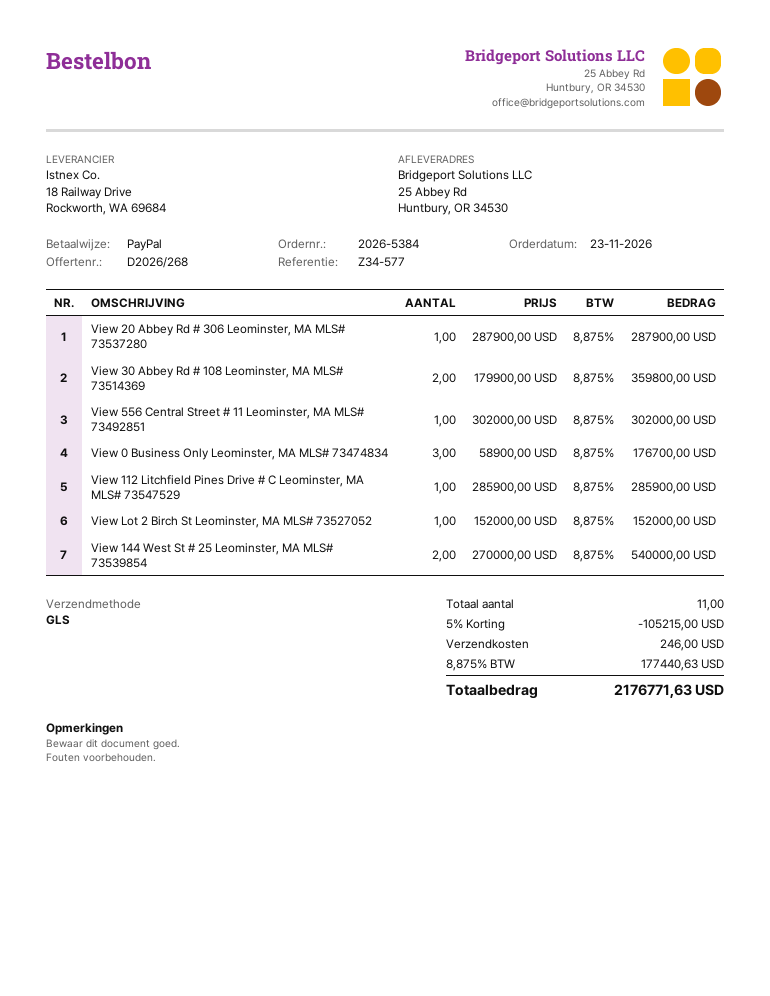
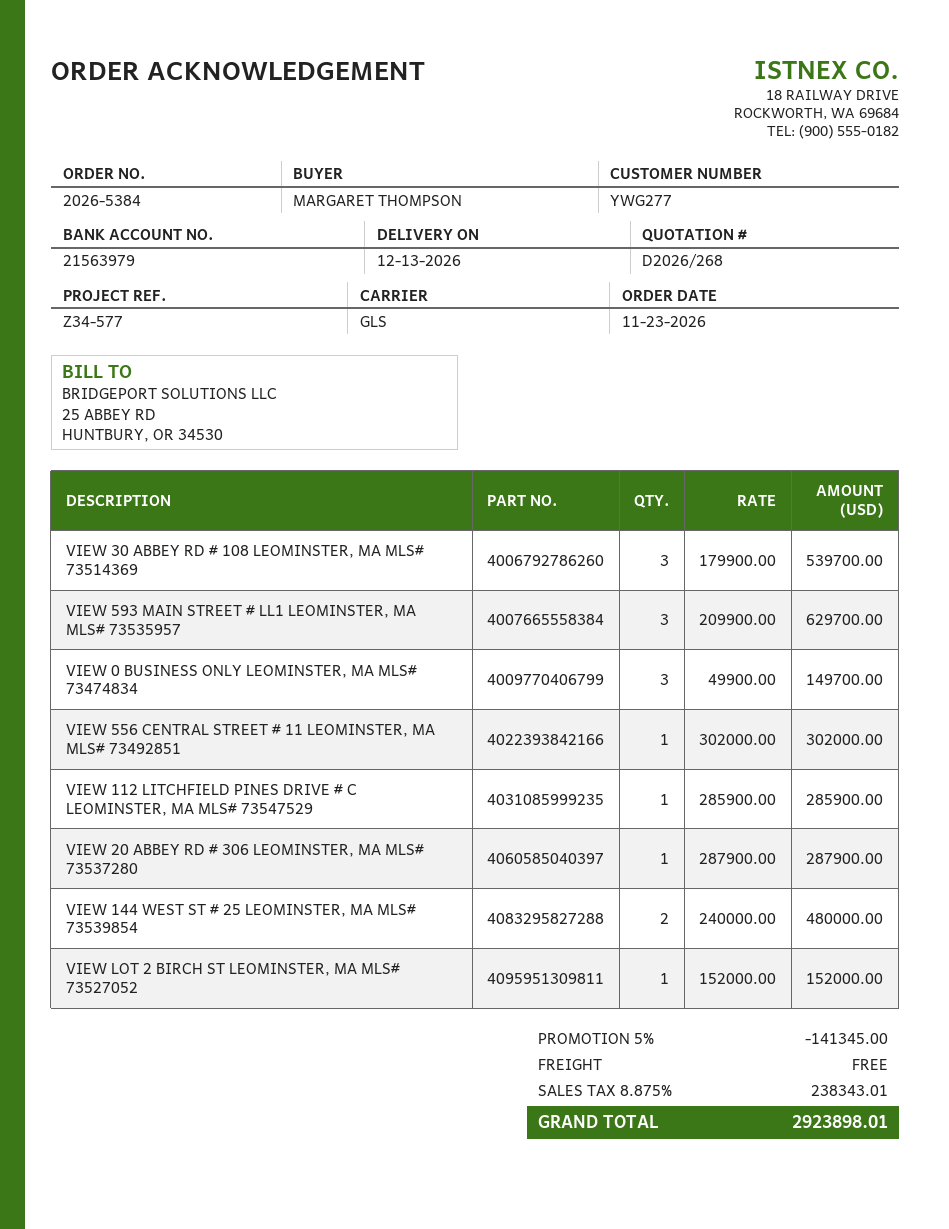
View 30 Abbey Rd # 108 Leominster, MA MLS# 73514369: 2 x 179900.00 = 359800.00 -> 3 x 179900.00 = 539700.00
View 0 Business Only Leominster, MA MLS# 73474834: 3 x 58900.00 = 176700.00 -> 3 x 49900.00 = 149700.00
View 144 West St # 25 Leominster, MA MLS# 73539854: 2 x 270000.00 = 540000.00 -> 2 x 240000.00 = 480000.00
VIEW 593 MAIN STREET # LL1 LEOMINSTER, MA MLS# 73535957: none -> 3 x 209900.00 = 629700.00
discount: 5% = 105215.00 -> 5% = 141345.00
shipping: 246.00 -> 0.00
tax: 8.875% = 177440.63 -> 8.875% = 238343.01
total: 2176771.63 -> 2923898.01

